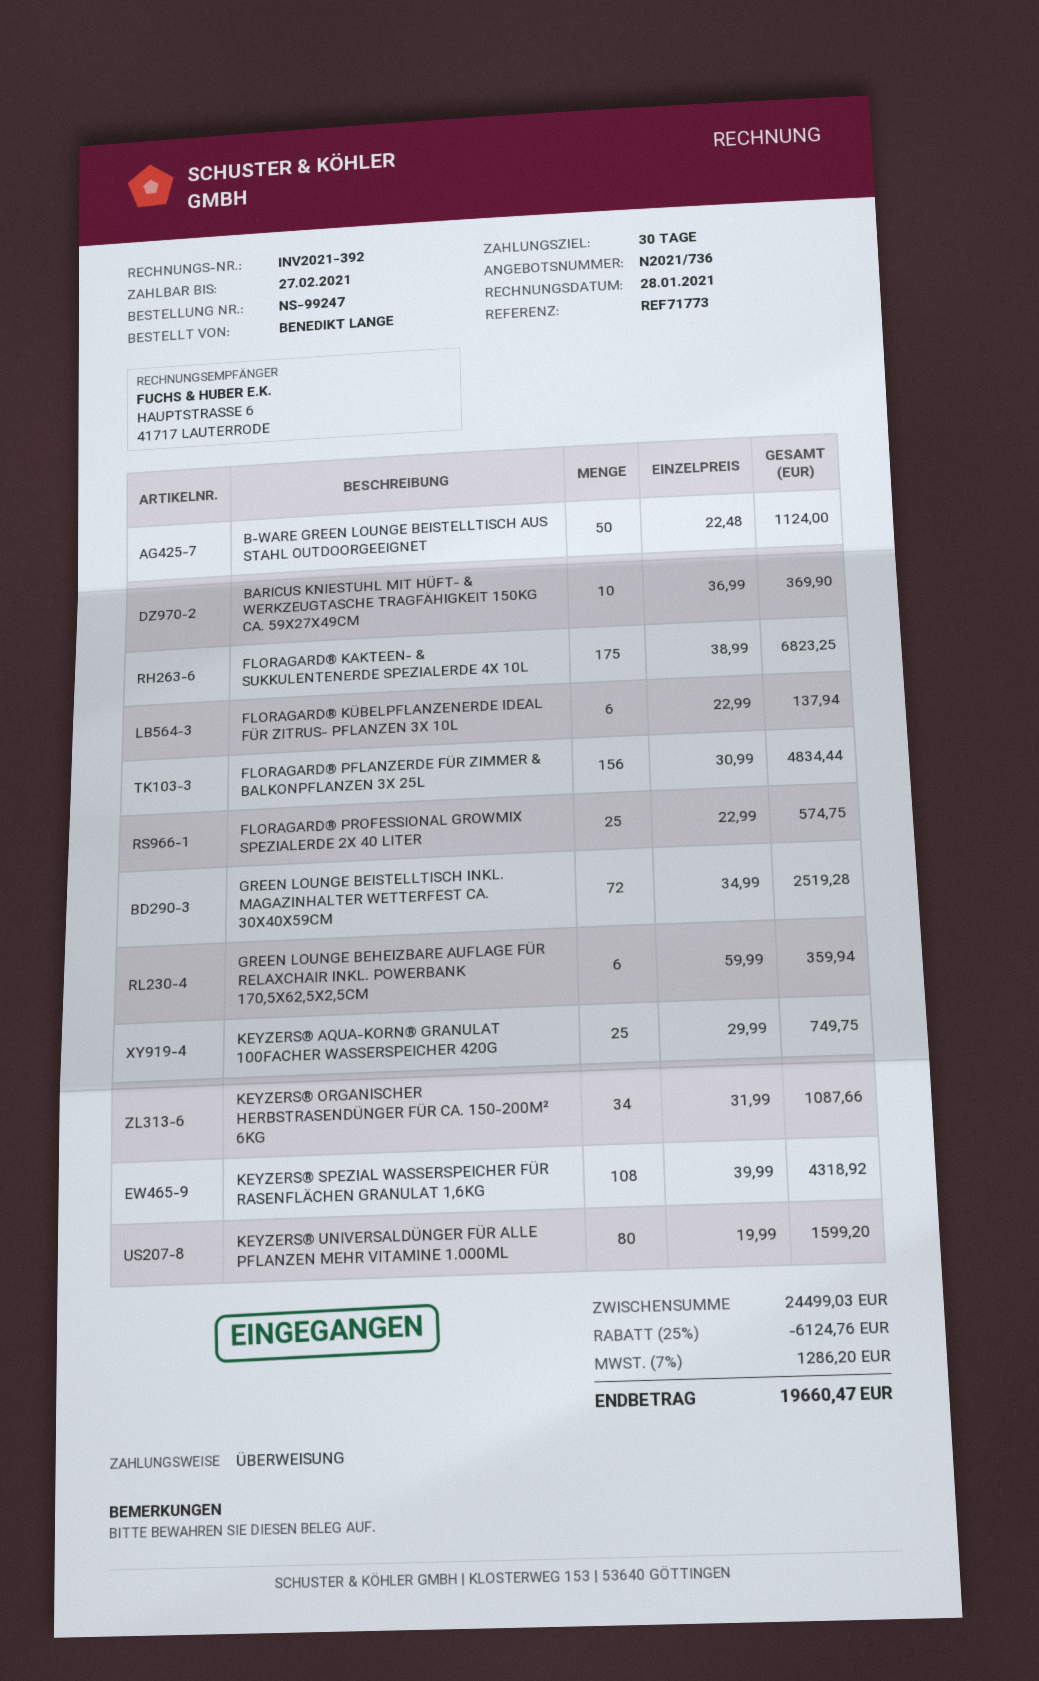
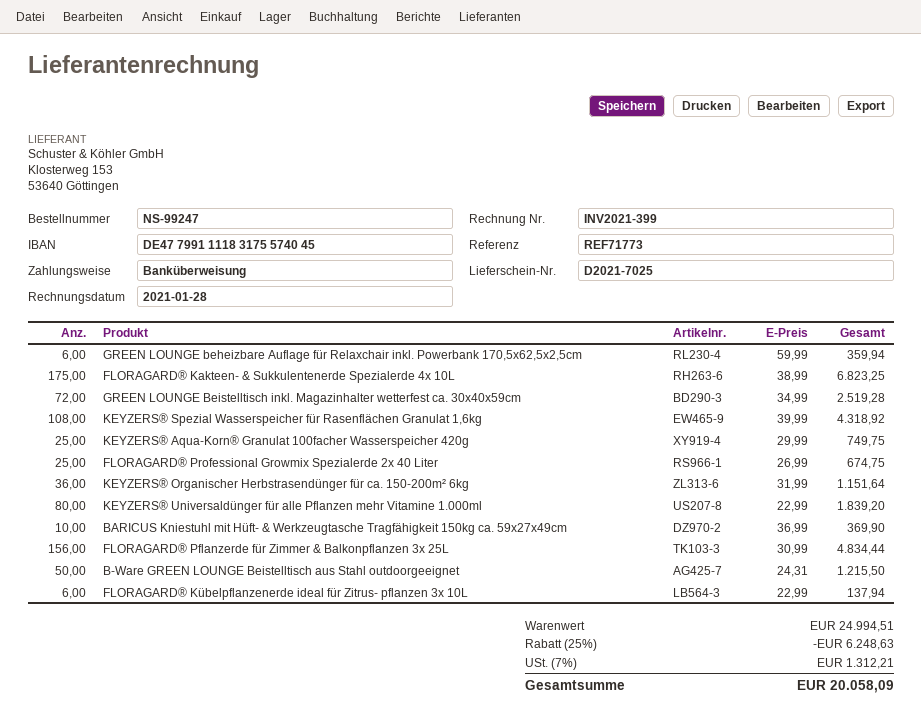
invoice number: INV2021-392 -> INV2021-399
B-WARE GREEN LOUNGE BEISTELLTISCH AUS STAHL OUTDOORGEEIGNET: 50 x 22.48 = 1124.00 -> 50 x 24.31 = 1215.50
FLORAGARD® PROFESSIONAL GROWMIX SPEZIALERDE 2X 40 LITER: 25 x 22.99 = 574.75 -> 25 x 26.99 = 674.75
KEYZERS® ORGANISCHER HERBSTRASENDÜNGER FÜR CA. 150-200M² 6KG: 34 x 31.99 = 1087.66 -> 36 x 31.99 = 1151.64
KEYZERS® UNIVERSALDÜNGER FÜR ALLE PFLANZEN MEHR VITAMINE 1.000ML: 80 x 19.99 = 1599.20 -> 80 x 22.99 = 1839.20
subtotal: 24499.03 -> 24994.51
discount: 25% = 6124.76 -> 25% = 6248.63
tax: 7% = 1286.20 -> 7% = 1312.21
total: 19660.47 -> 20058.09

